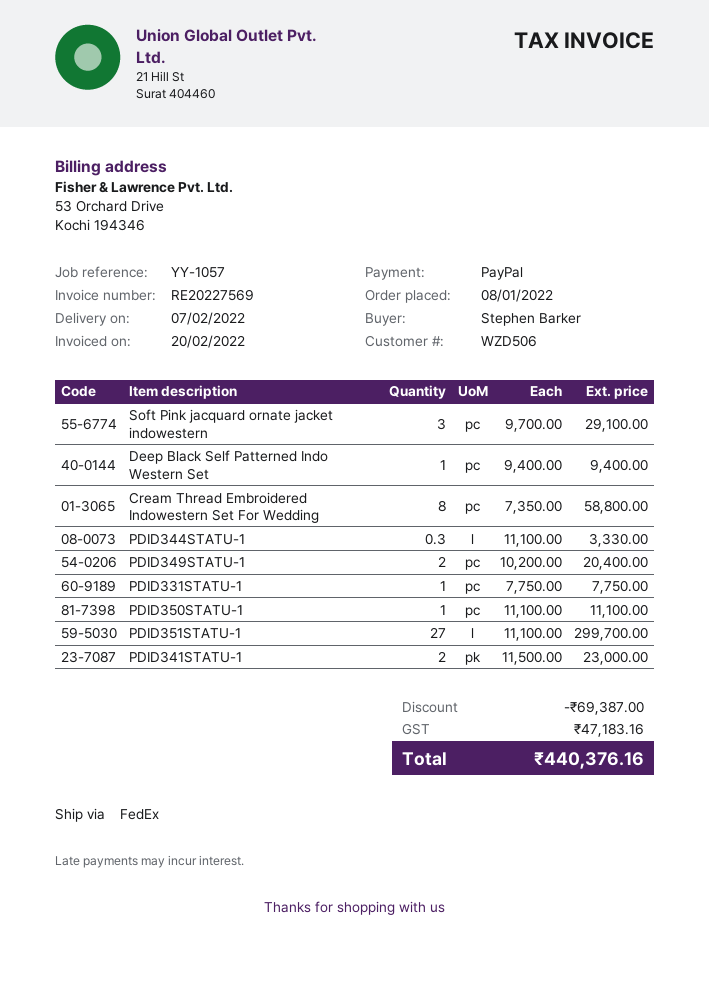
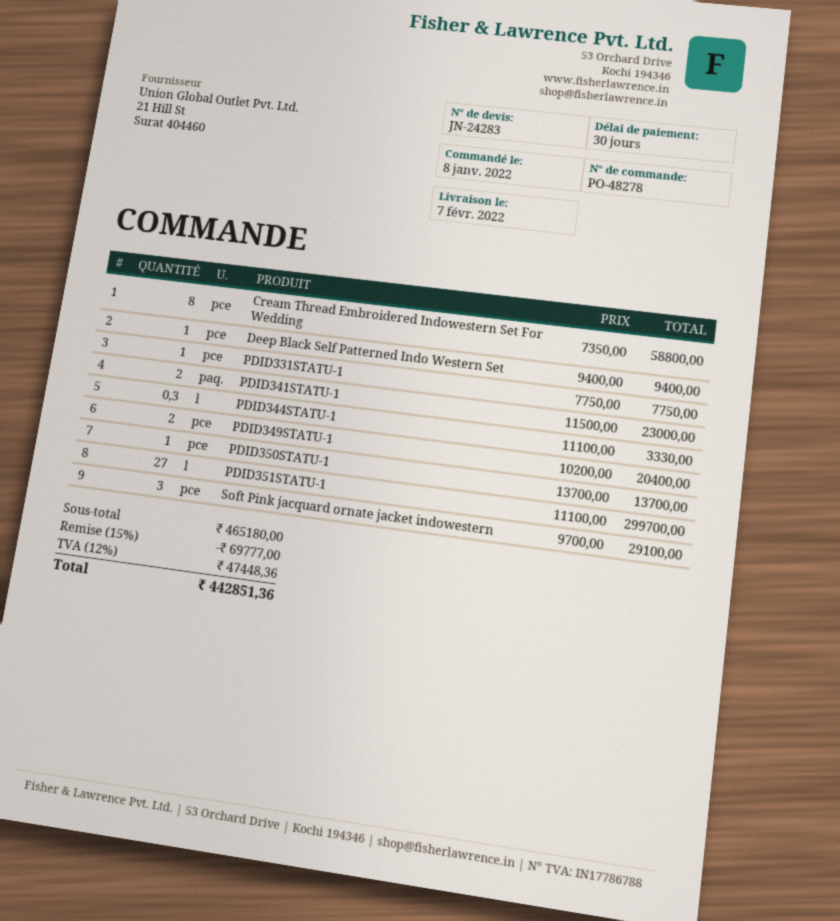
PDID350STATU-1: 1 x 11100.00 = 11100.00 -> 1 x 13700.00 = 13700.00
discount: 69387.00 -> 69777.00
tax: 47183.16 -> 47448.36
total: 440376.16 -> 442851.36

